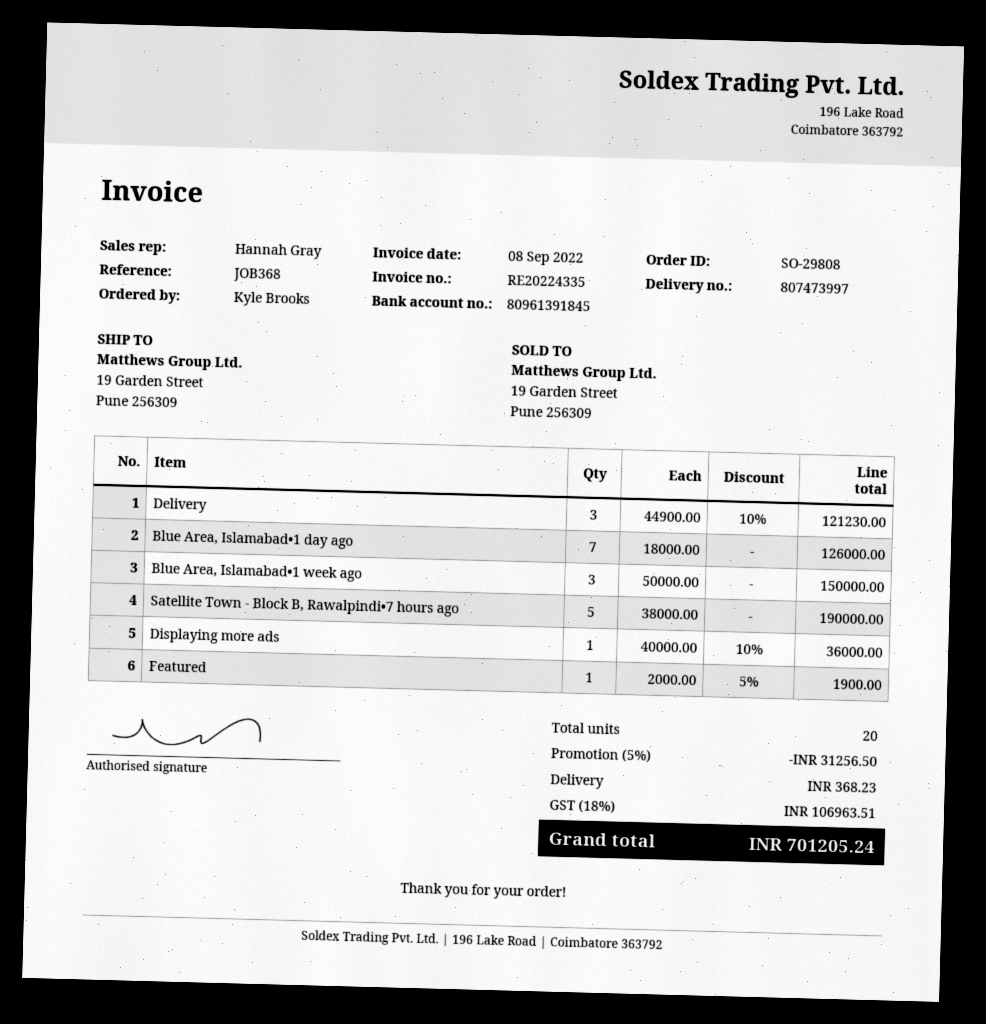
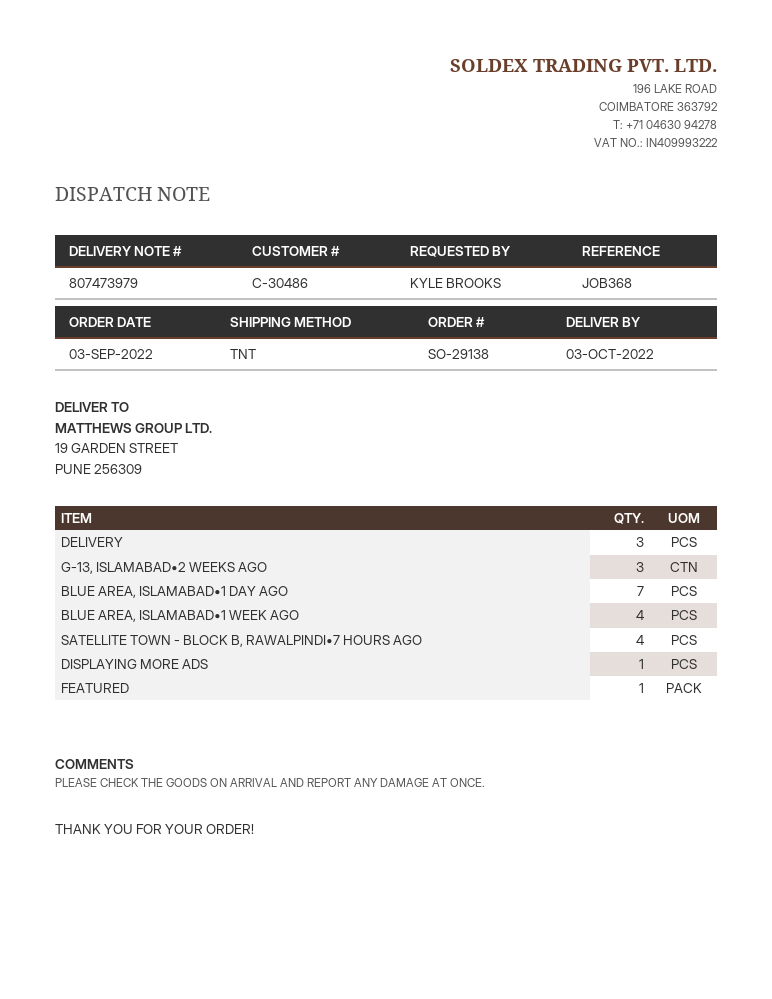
order number: SO-29808 -> SO-29138
delivery note number: 807473997 -> 807473979
Blue Area, Islamabad•1 week ago: 3 -> 4
Satellite Town - Block B, Rawalpindi•7 hours ago: 5 -> 4
G-13, ISLAMABAD•2 WEEKS AGO: none -> 3

